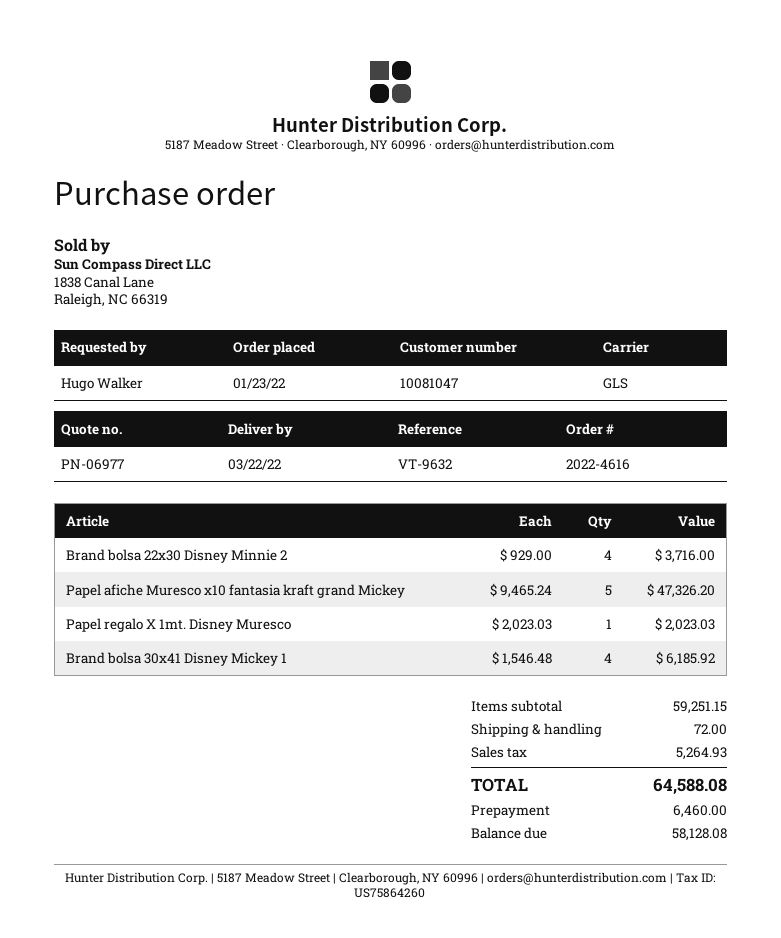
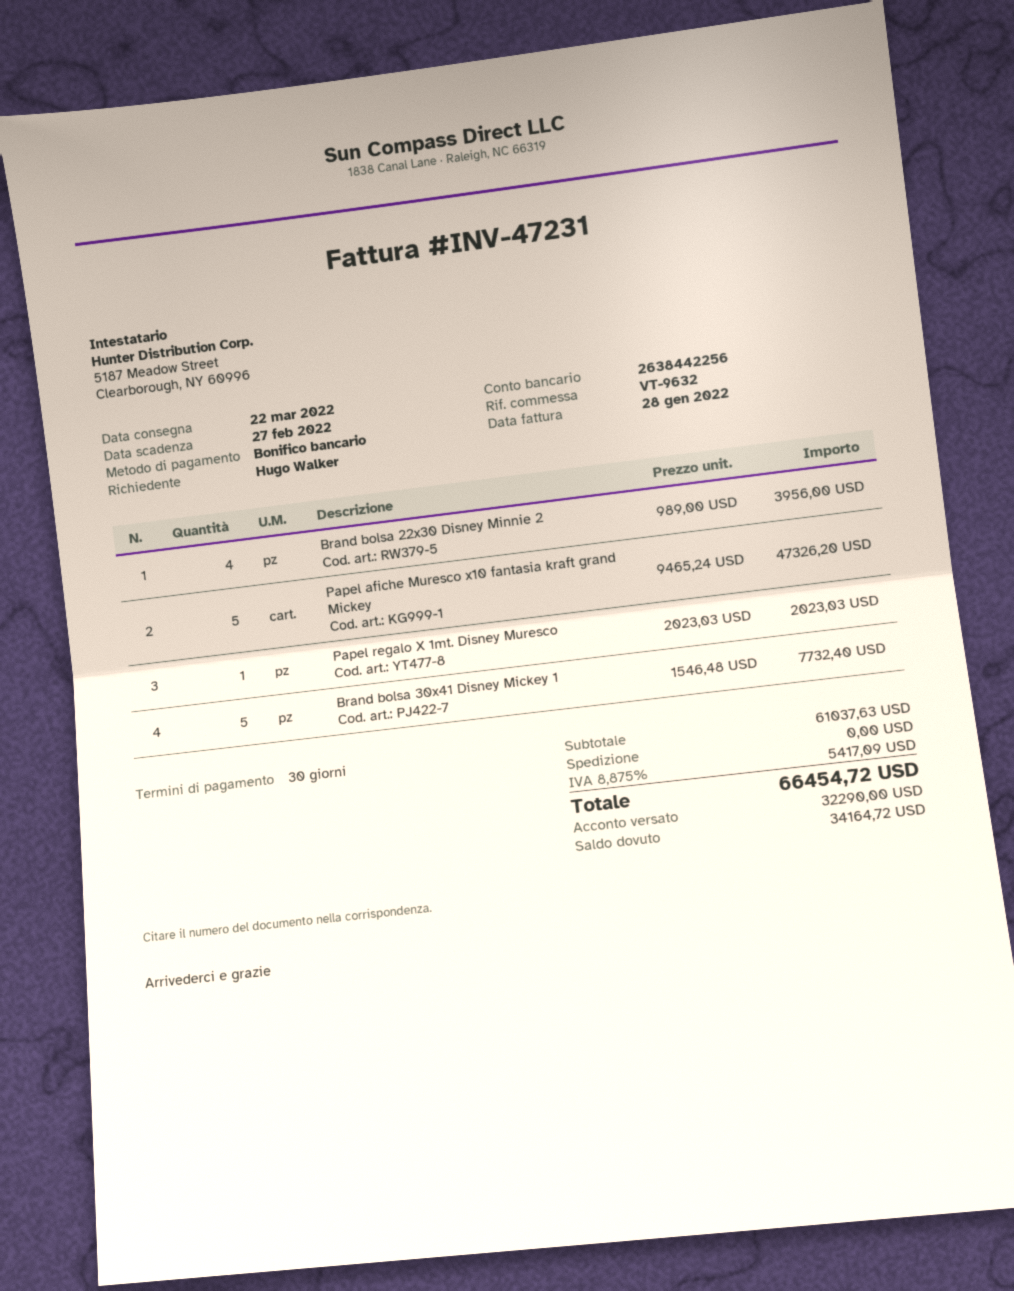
Brand bolsa 22x30 Disney Minnie 2: 4 x 929.00 = 3716.00 -> 4 x 989.00 = 3956.00
Brand bolsa 30x41 Disney Mickey 1: 4 x 1546.48 = 6185.92 -> 5 x 1546.48 = 7732.40
subtotal: 59251.15 -> 61037.63
shipping: 72.00 -> 0.00
tax: 5264.93 -> 5417.09
total: 64588.08 -> 66454.72
deposit: 6460.00 -> 32290.00
balance: 58128.08 -> 34164.72

